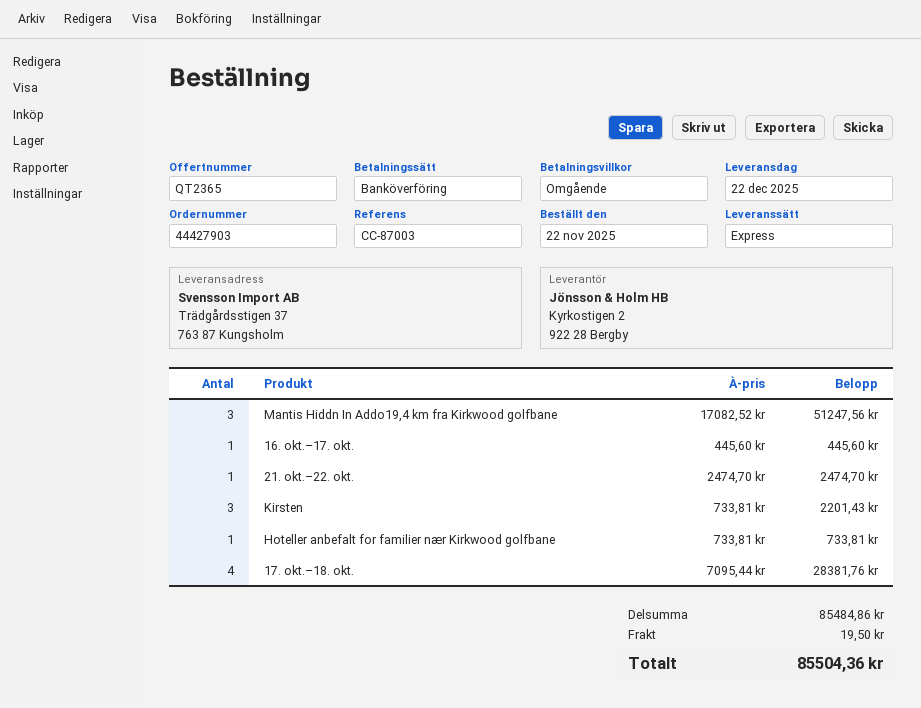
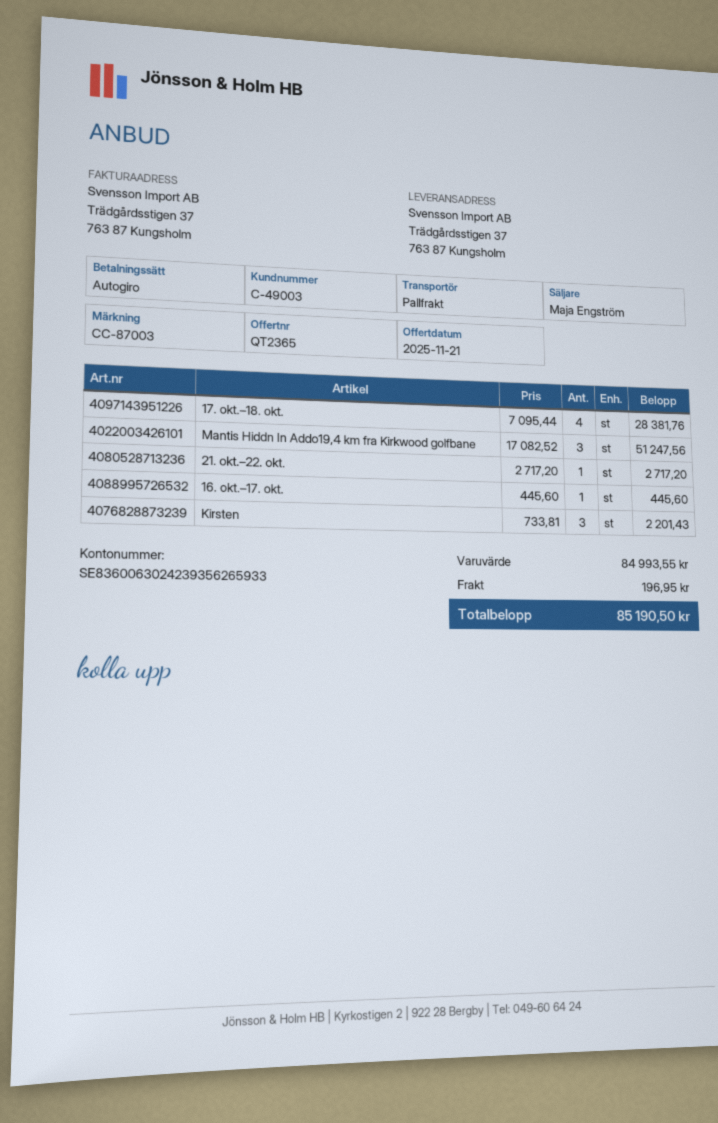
payment method: bank transfer -> direct debit
shipping method: express -> pallet freight
21. okt.–22. okt.: 1 x 2474.70 = 2474.70 -> 1 x 2717.20 = 2717.20
Hoteller anbefalt for familier nær Kirkwood golfbane: 1 x 733.81 = 733.81 -> none
subtotal: 85484.86 -> 84993.55
shipping: 19.50 -> 196.95
total: 85504.36 -> 85190.50

